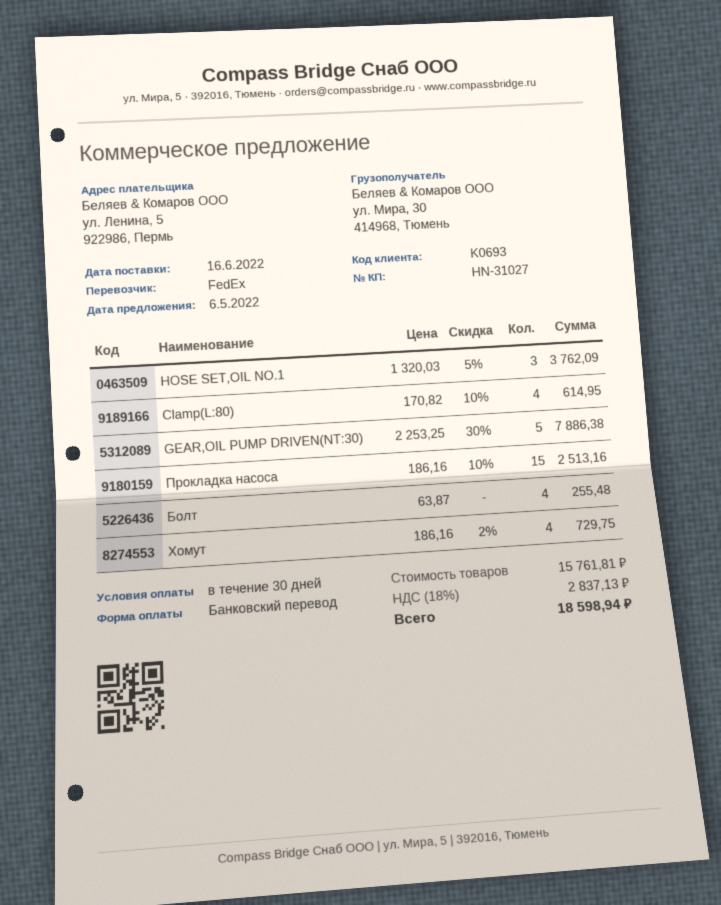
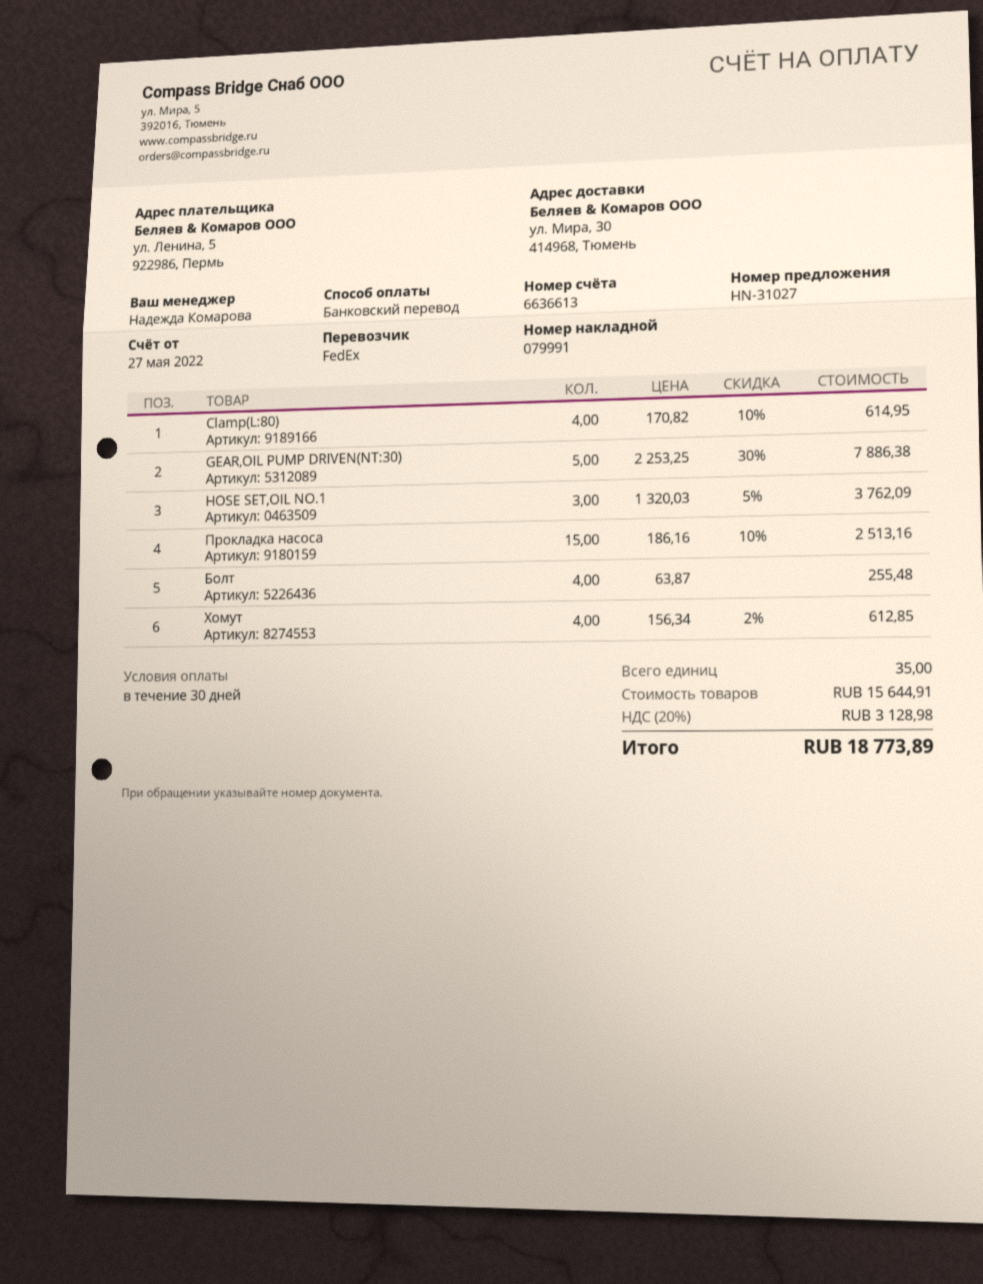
Хомут: 4 x 186.16 - 2% = 729.75 -> 4 x 156.34 - 2% = 612.85
subtotal: 15761.81 -> 15644.91
tax: 18% = 2837.13 -> 20% = 3128.98
total: 18598.94 -> 18773.89

